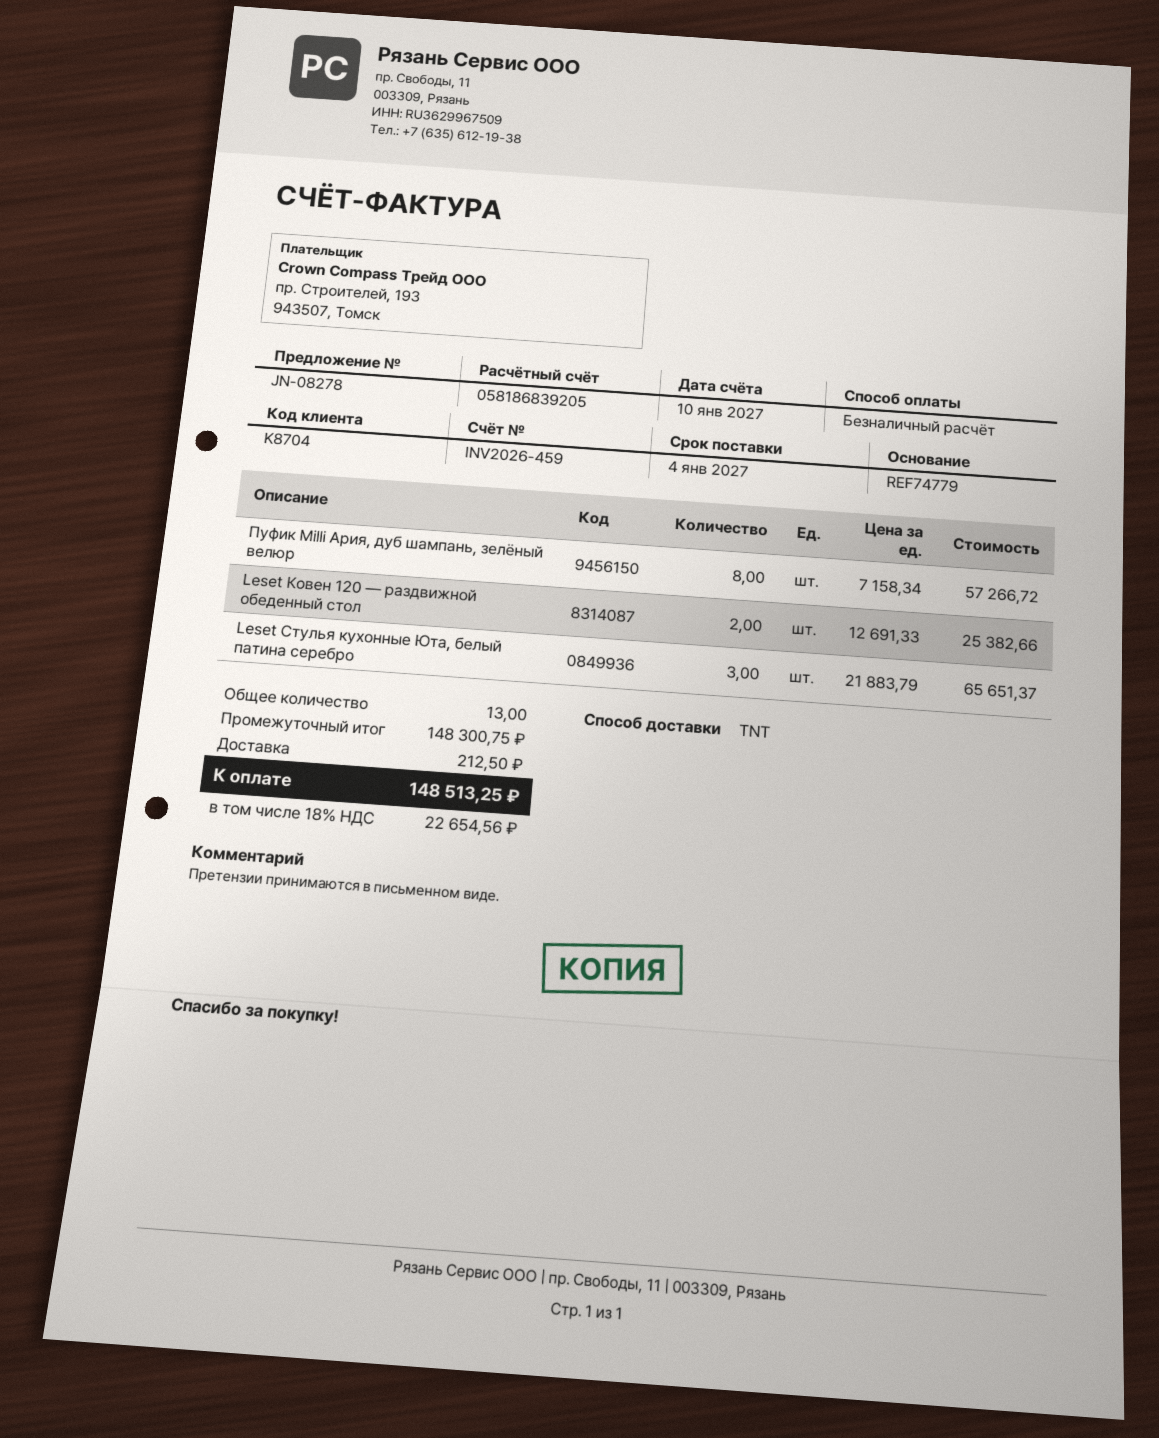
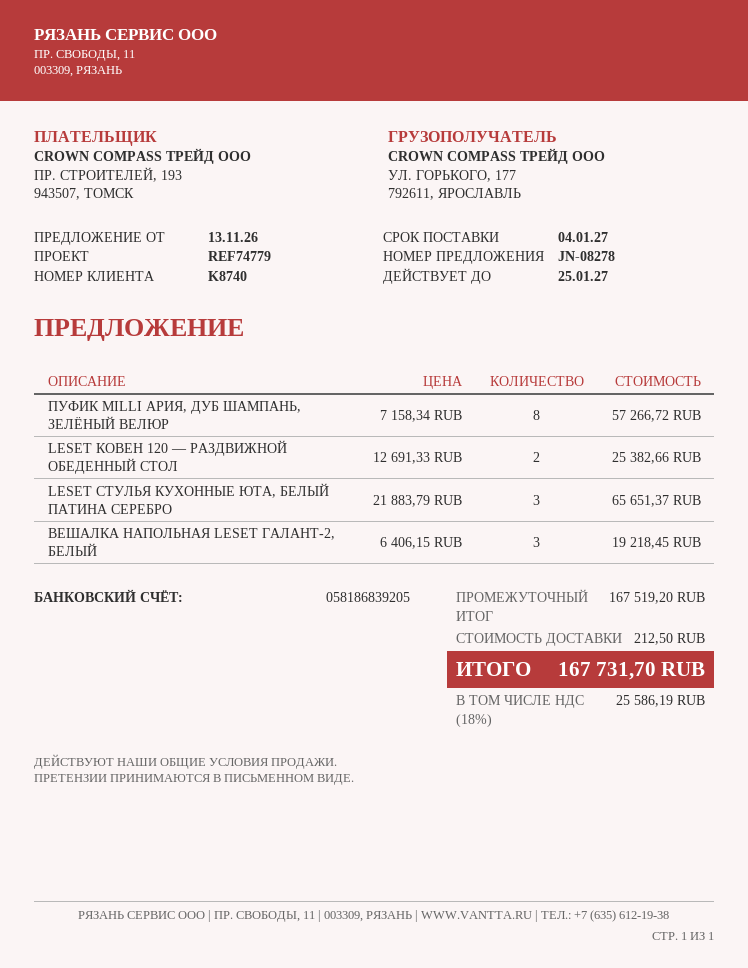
customer number: K8704 -> K8740
ВЕШАЛКА НАПОЛЬНАЯ LESET ГАЛАНТ-2, БЕЛЫЙ: none -> 3 x 6406.15 = 19218.45
subtotal: 148300.75 -> 167519.20
tax: 18% = 22654.56 -> 18% = 25586.19
total: 148513.25 -> 167731.70

